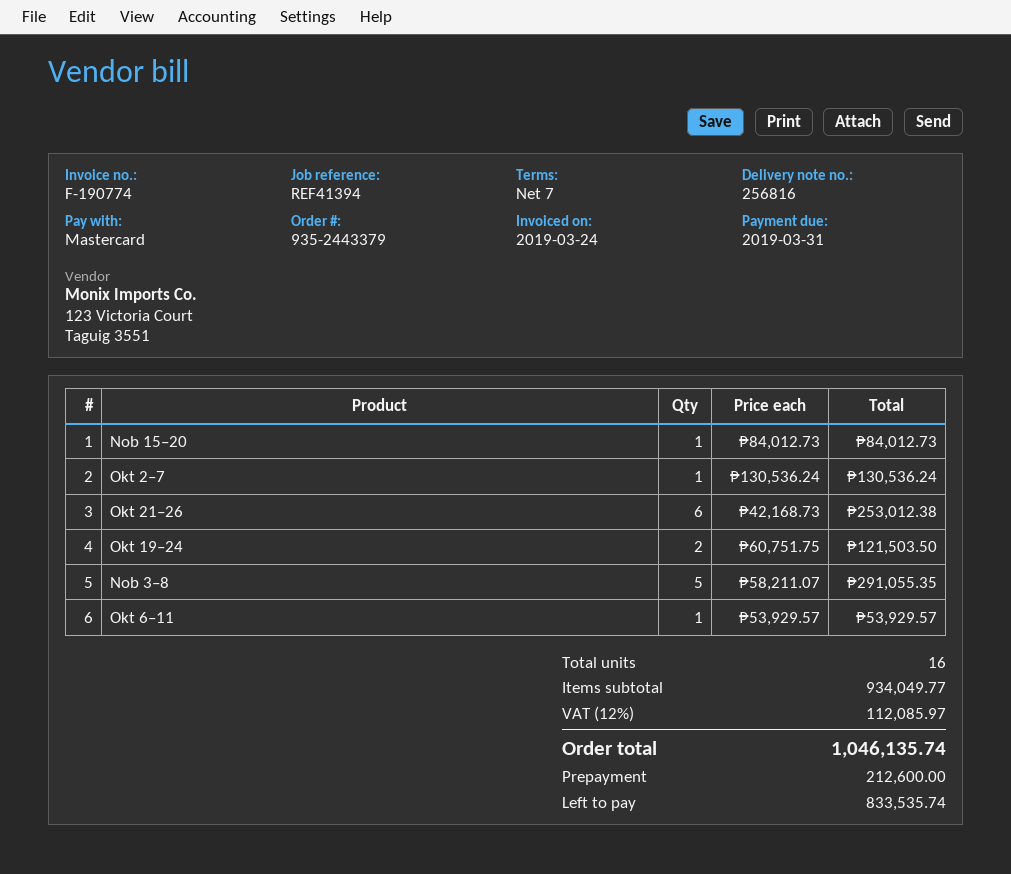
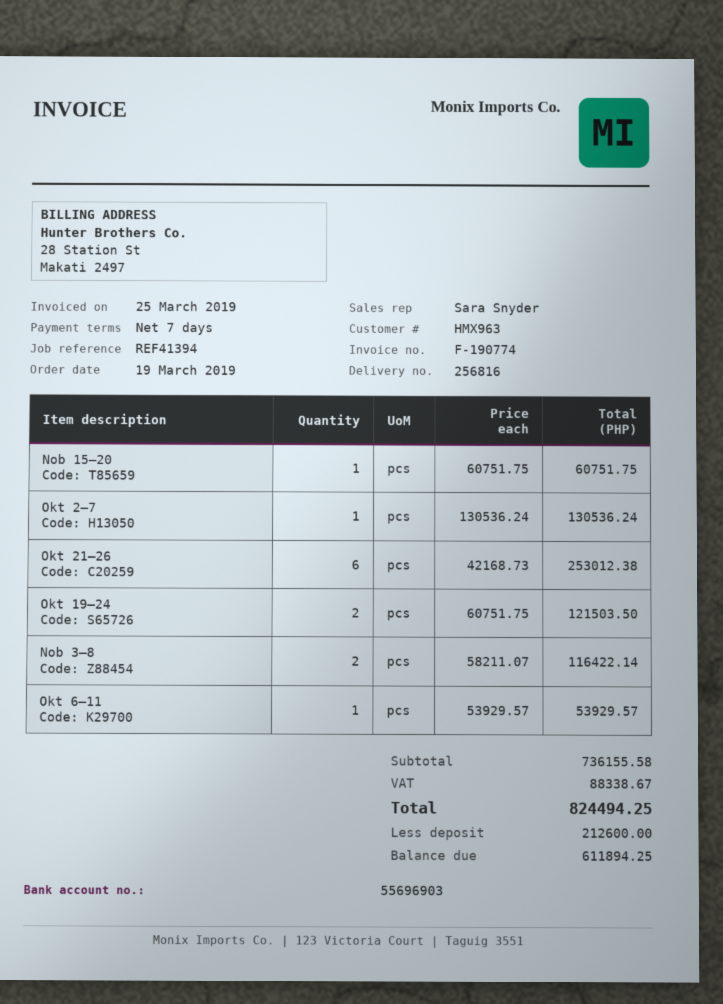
invoice date: 2019-03-24 -> 2019-03-25
Nob 15–20: 1 x 84012.73 = 84012.73 -> 1 x 60751.75 = 60751.75
Nob 3–8: 5 x 58211.07 = 291055.35 -> 2 x 58211.07 = 116422.14
subtotal: 934049.77 -> 736155.58
tax: 112085.97 -> 88338.67
total: 1046135.74 -> 824494.25
balance: 833535.74 -> 611894.25

